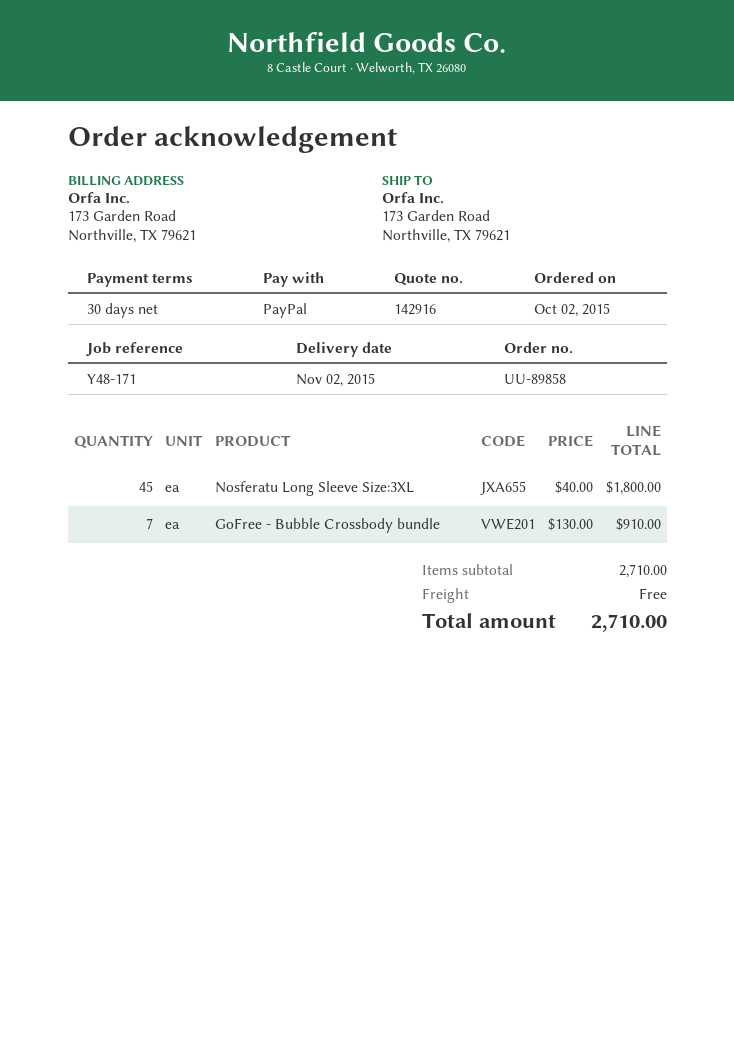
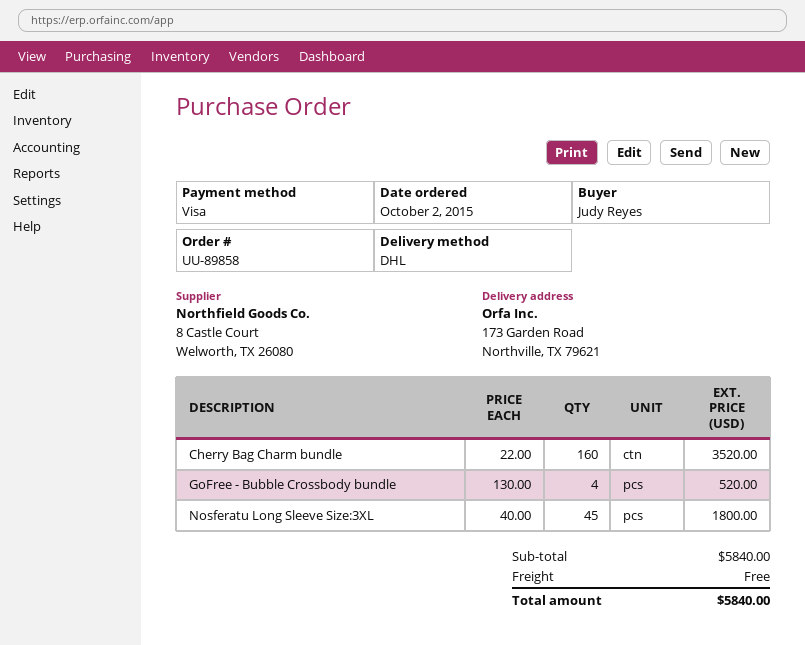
payment method: PayPal -> Visa
GoFree - Bubble Crossbody bundle: 7 x 130.00 = 910.00 -> 4 x 130.00 = 520.00
Cherry Bag Charm bundle: none -> 160 x 22.00 = 3520.00
subtotal: 2710.00 -> 5840.00
total: 2710.00 -> 5840.00

